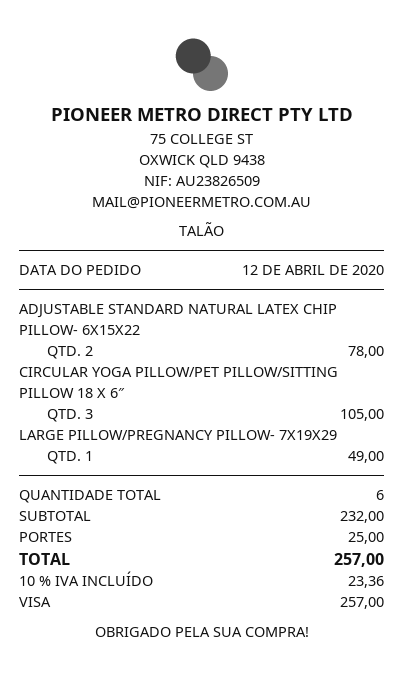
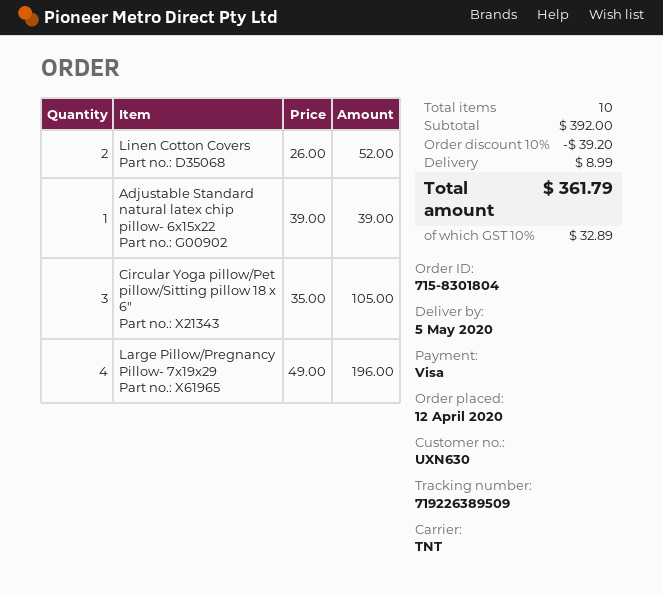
ADJUSTABLE STANDARD NATURAL LATEX CHIP PILLOW- 6X15X22: 2 for 78.00 -> 1 for 39.00
LARGE PILLOW/PREGNANCY PILLOW- 7X19X29: 1 for 49.00 -> 4 for 196.00
Linen Cotton Covers: none -> 2 for 52.00
total quantity: 6 -> 10
subtotal: 232.00 -> 392.00
discount: none -> 10% = 39.20
shipping: 25.00 -> 8.99
tax: 10% = 23.36 -> 10% = 32.89
total: 257.00 -> 361.79

